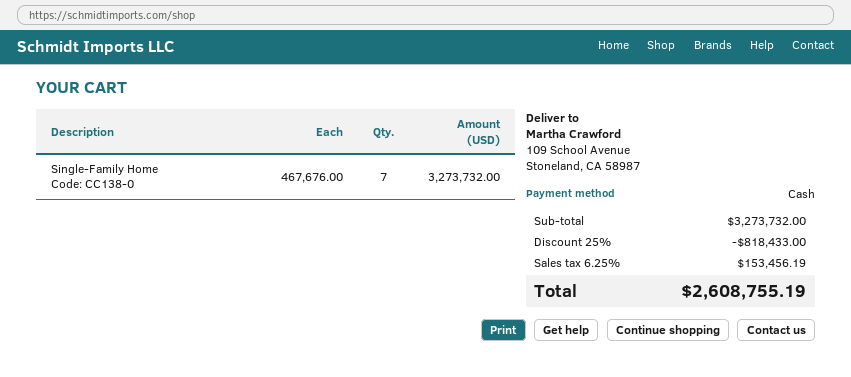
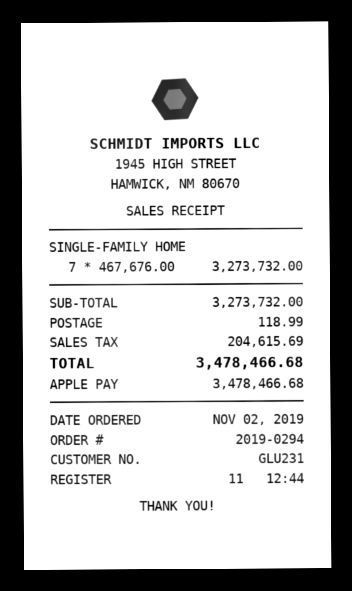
payment method: cash -> Apple Pay
discount: 25% = 818433.00 -> none
shipping: none -> 118.99
tax: 153456.19 -> 204615.69
total: 2608755.19 -> 3478466.68

